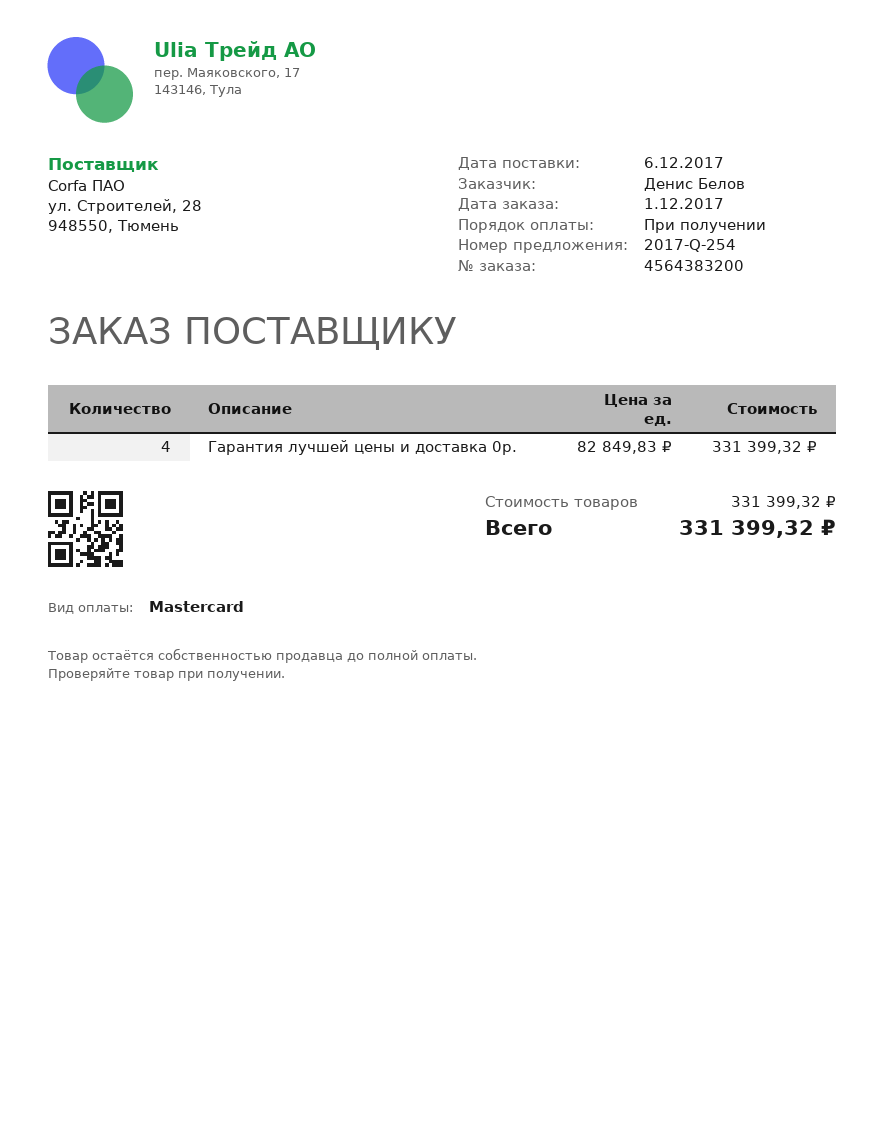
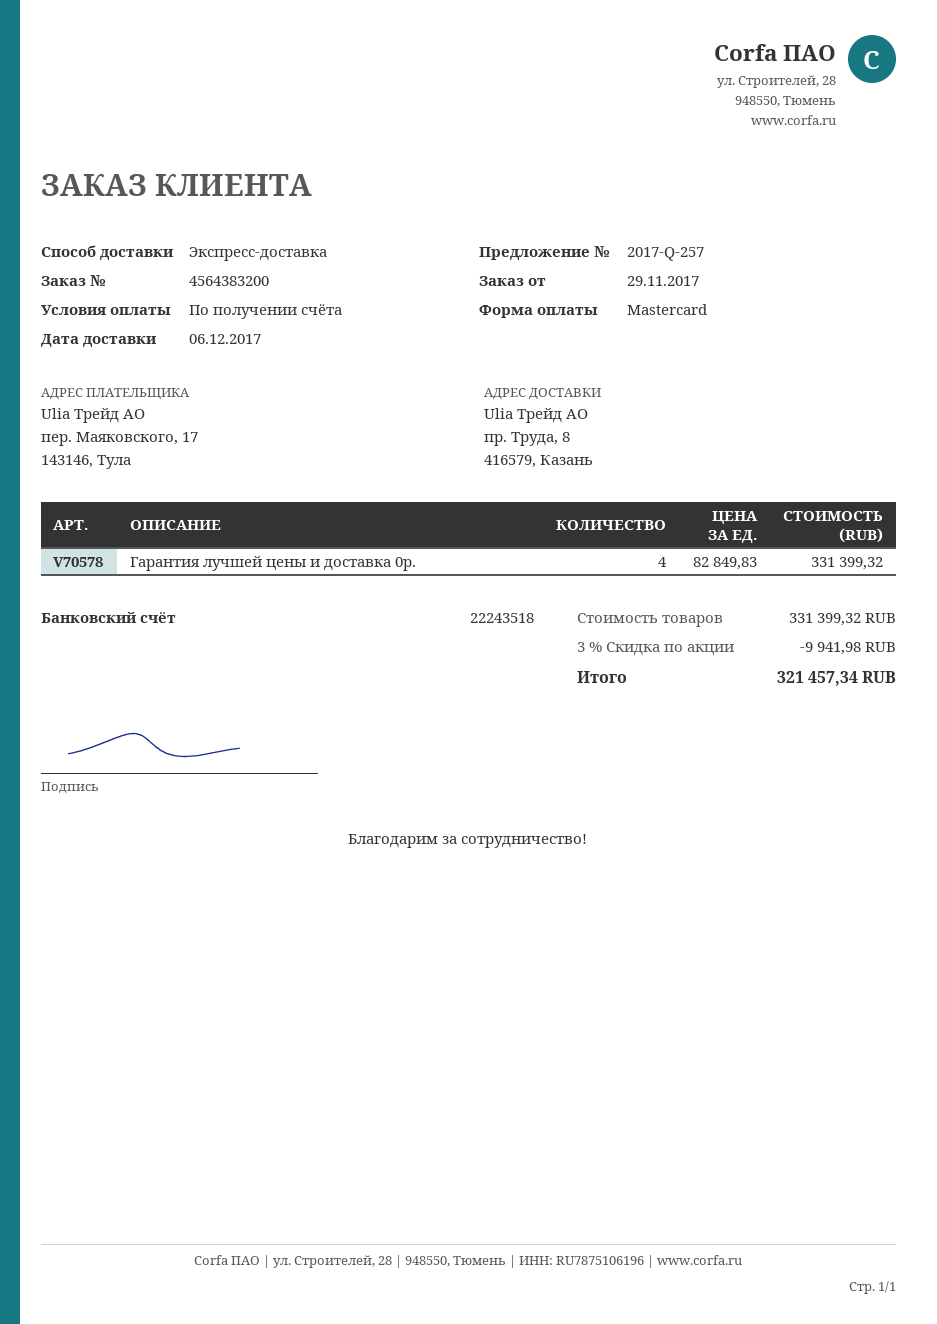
quote number: 2017-Q-254 -> 2017-Q-257
order date: 2017-12-01 -> 2017-11-29
discount: none -> 3% = 9941.98
total: 331399.32 -> 321457.34

